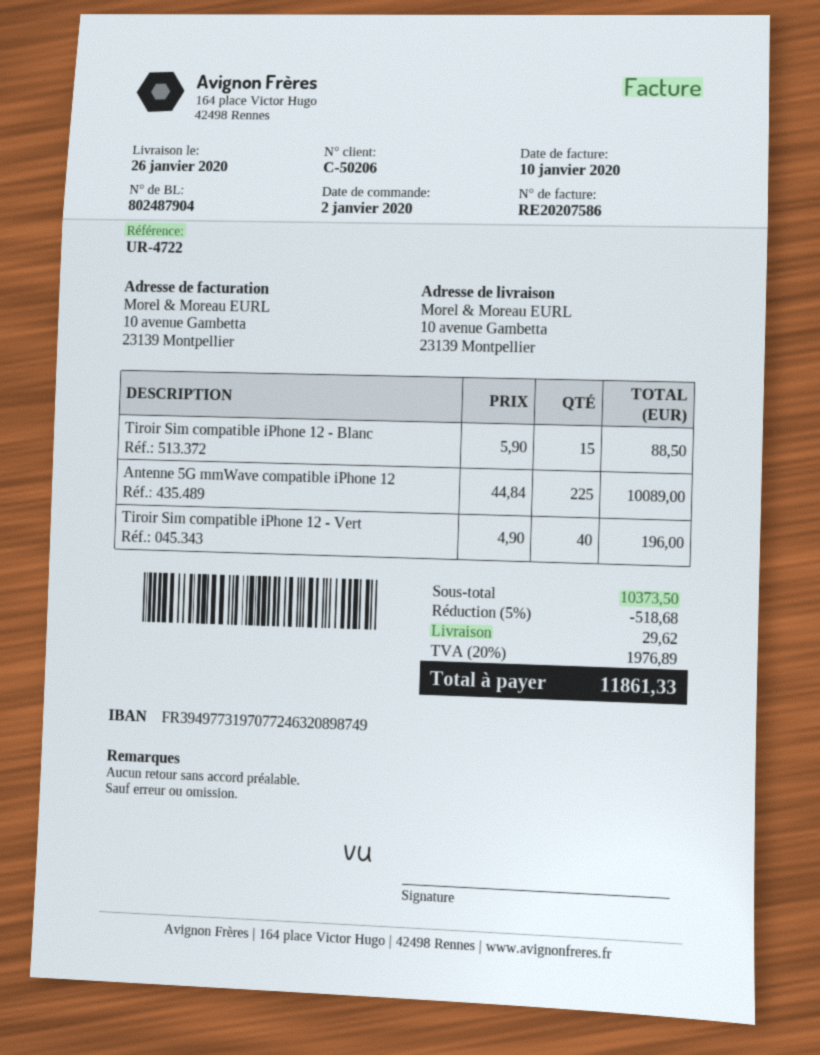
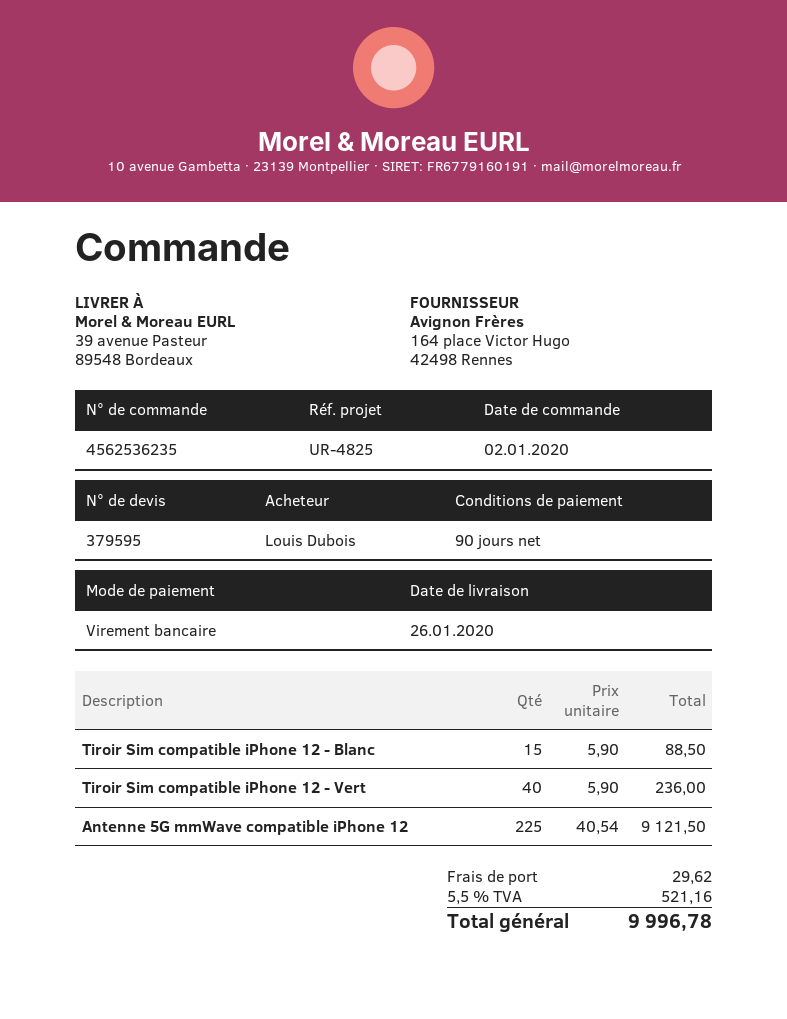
reference: UR-4722 -> UR-4825
ship to: 10 avenue Gambetta, 23139 Montpellier -> 39 avenue Pasteur, 89548 Bordeaux
Antenne 5G mmWave compatible iPhone 12: 225 x 44.84 = 10089.00 -> 225 x 40.54 = 9121.50
Tiroir Sim compatible iPhone 12 - Vert: 40 x 4.90 = 196.00 -> 40 x 5.90 = 236.00
discount: 5% = 518.68 -> none
tax: 20% = 1976.89 -> 5.5% = 521.16
total: 11861.33 -> 9996.78

